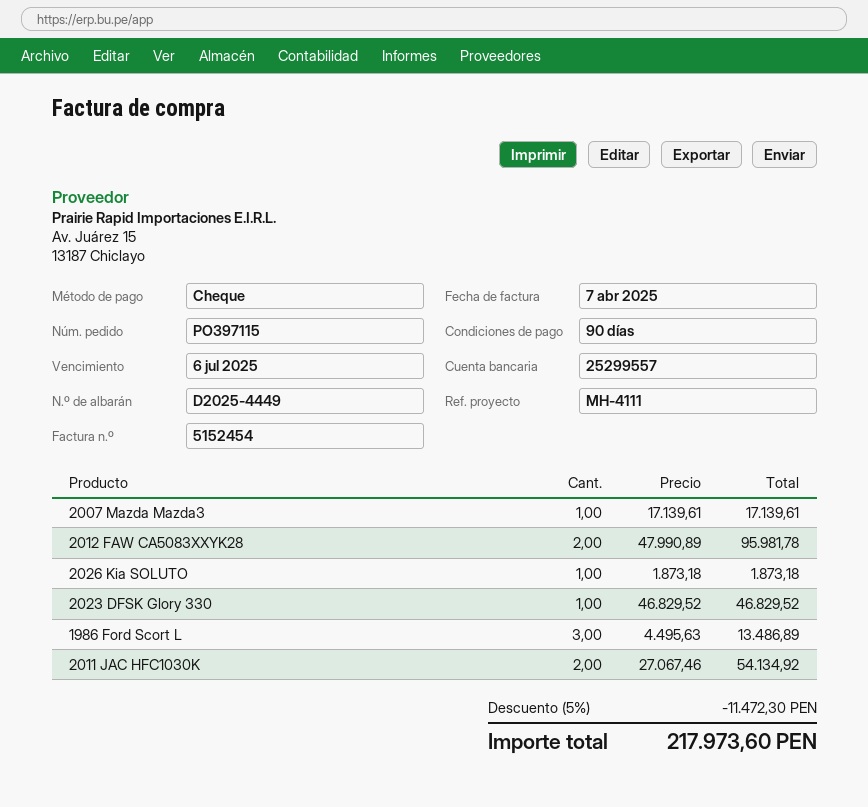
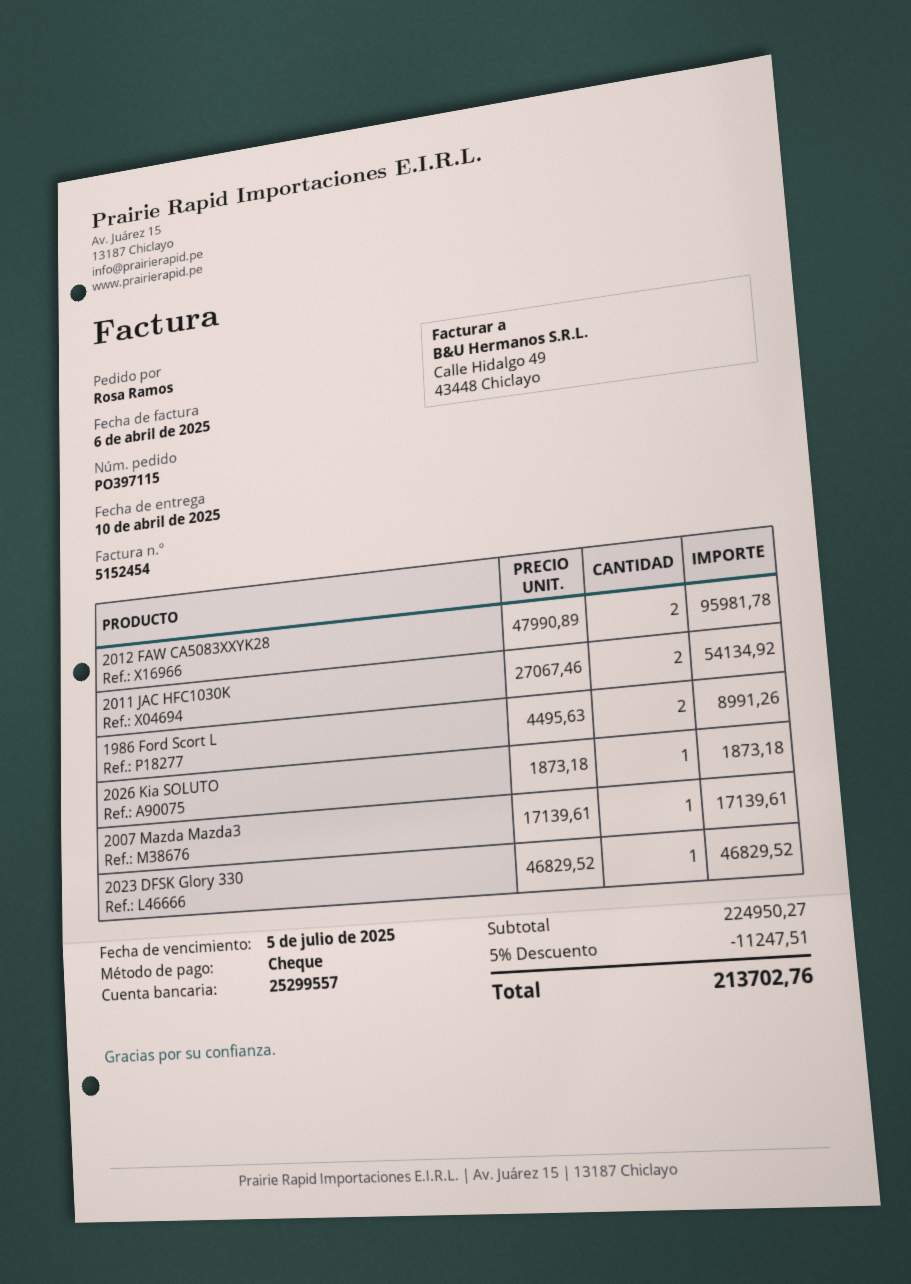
invoice date: 2025-04-07 -> 2025-04-06
due date: 2025-07-06 -> 2025-07-05
1986 Ford Scort L: 3 x 4495.63 = 13486.89 -> 2 x 4495.63 = 8991.26
discount: 5% = 11472.30 -> 5% = 11247.51
total: 217973.60 -> 213702.76

